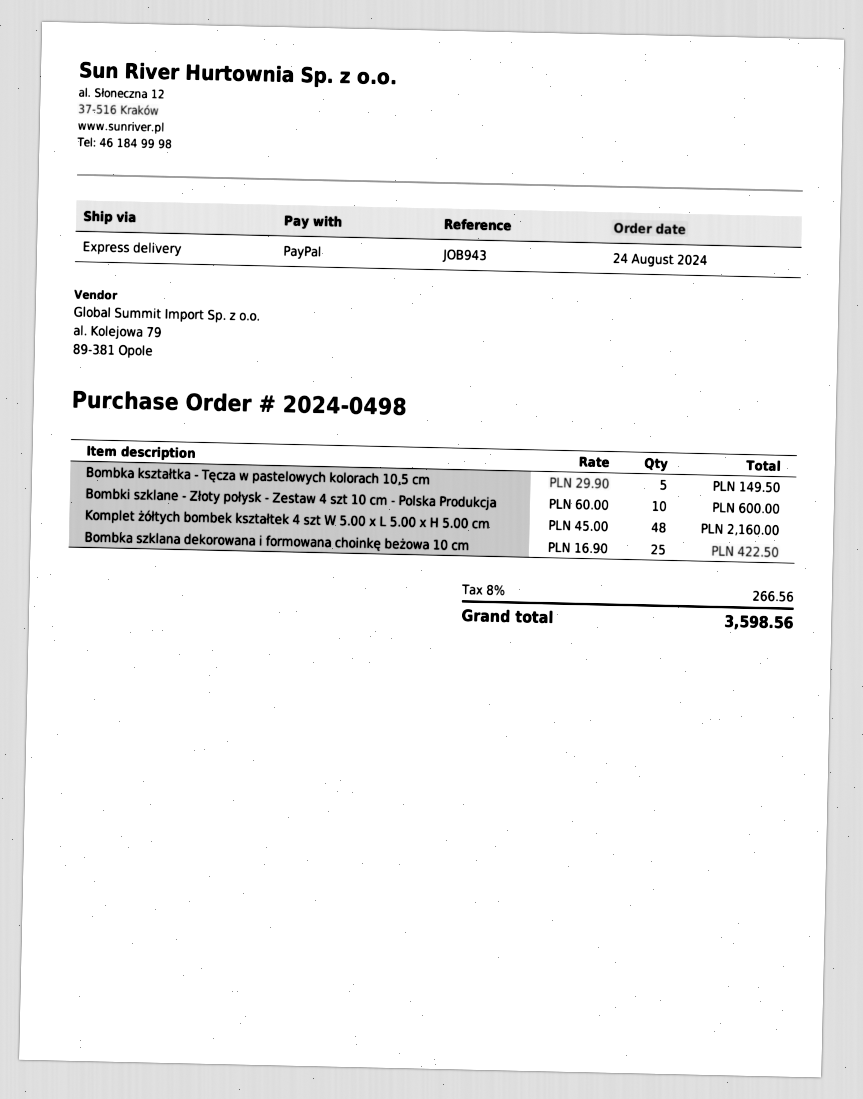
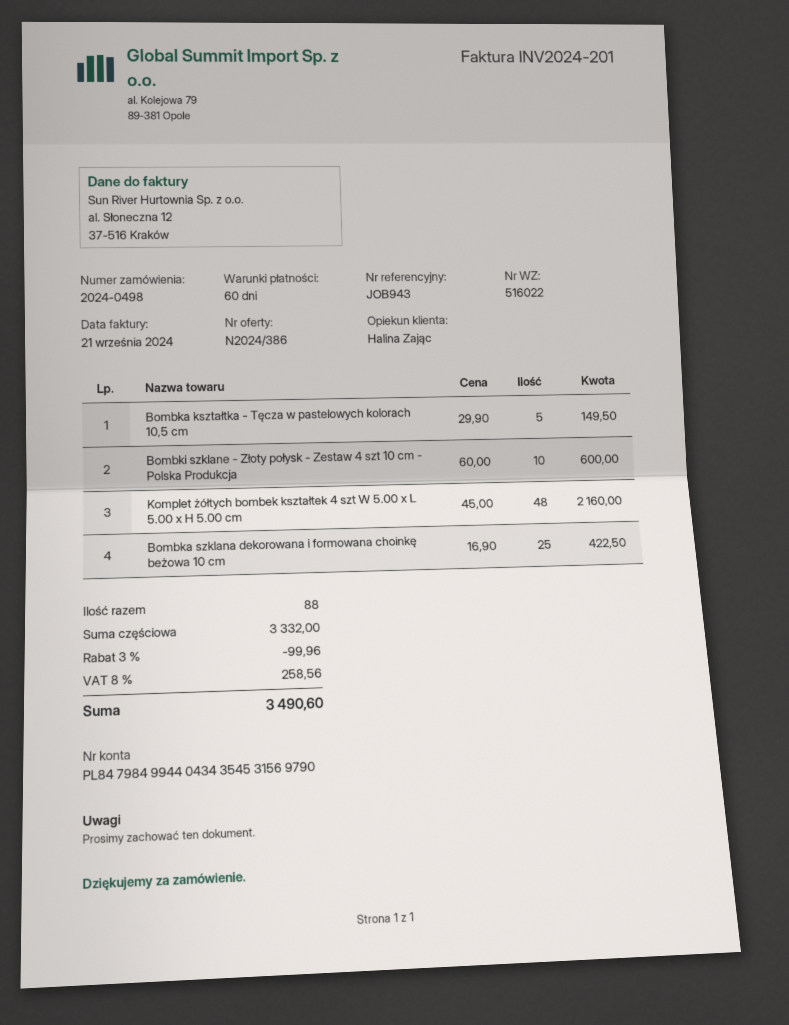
discount: none -> 3% = 99.96
tax: 8% = 266.56 -> 8% = 258.56
total: 3598.56 -> 3490.60

